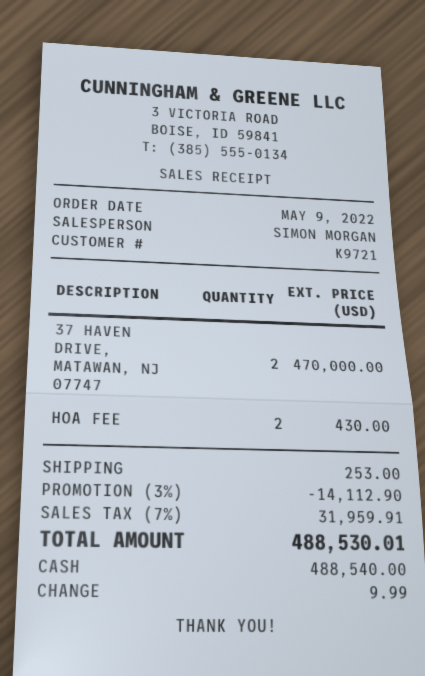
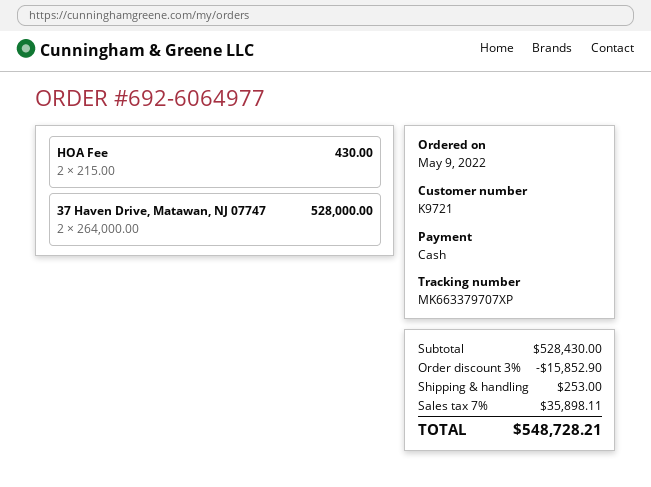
37 HAVEN DRIVE, MATAWAN, NJ 07747: 2 for 470000.00 -> 2 for 528000.00
discount: 3% = 14112.90 -> 3% = 15852.90
tax: 7% = 31959.91 -> 7% = 35898.11
total: 488530.01 -> 548728.21

